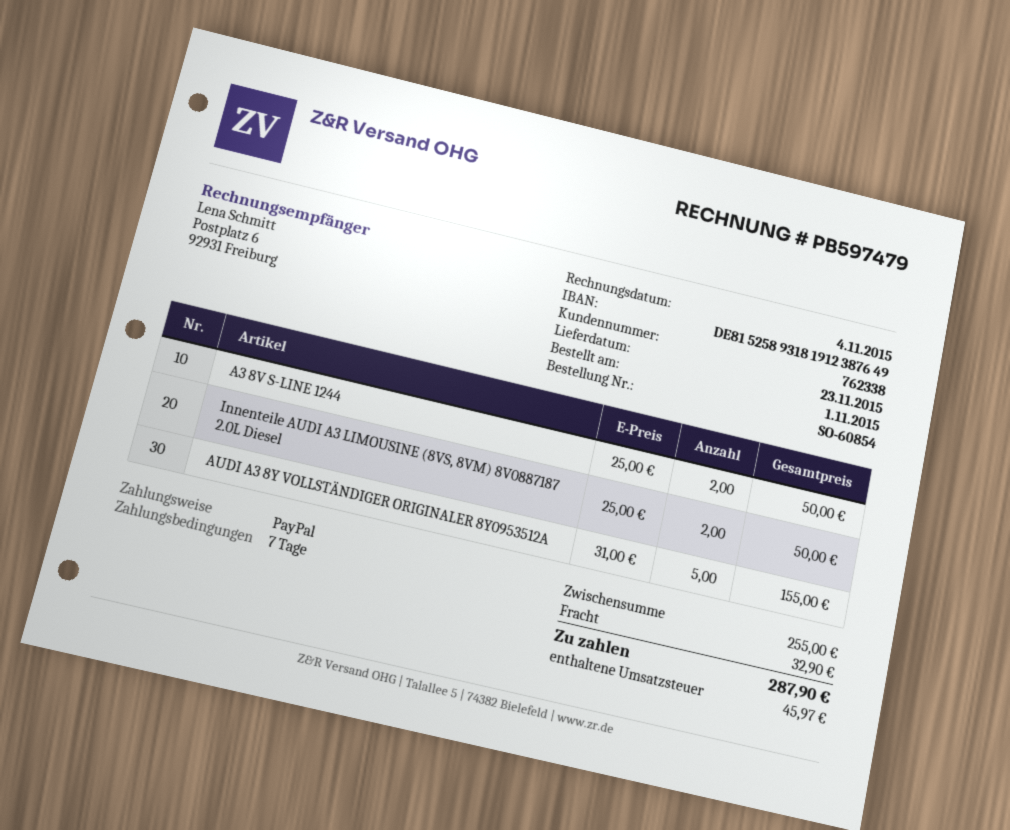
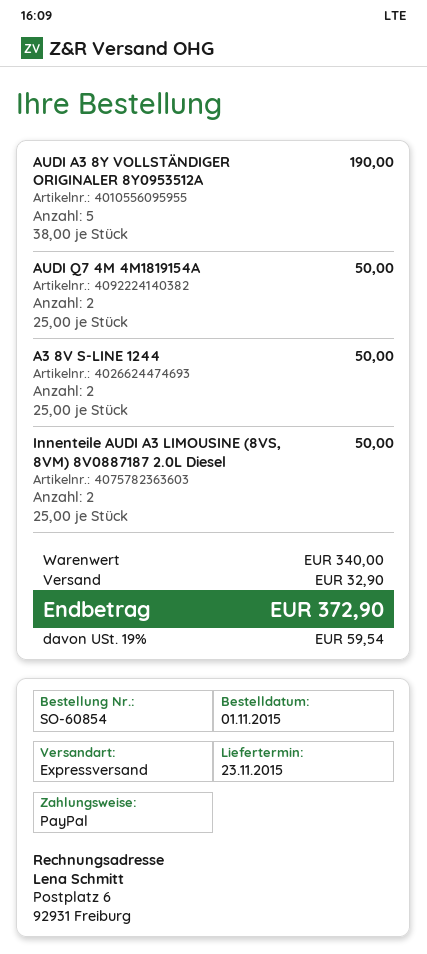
AUDI A3 8Y VOLLSTÄNDIGER ORIGINALER 8Y0953512A: 5 x 31.00 = 155.00 -> 5 x 38.00 = 190.00
AUDI Q7 4M 4M1819154A: none -> 2 x 25.00 = 50.00
subtotal: 255.00 -> 340.00
tax: 45.97 -> 59.54
total: 287.90 -> 372.90

